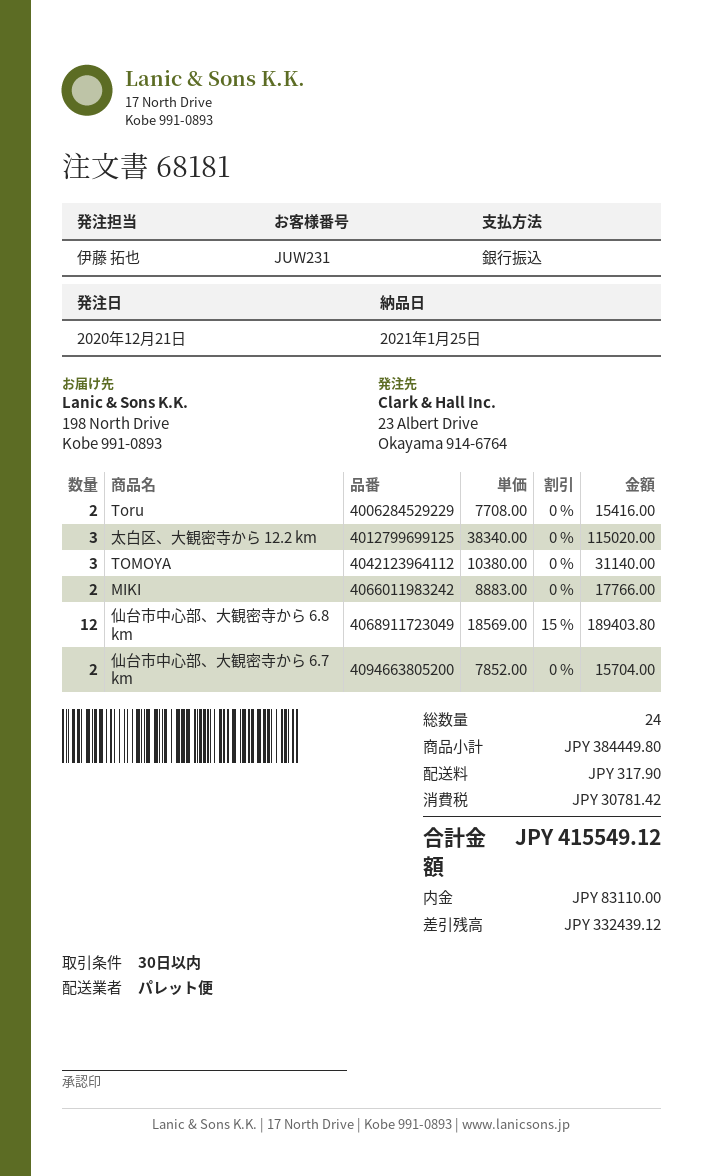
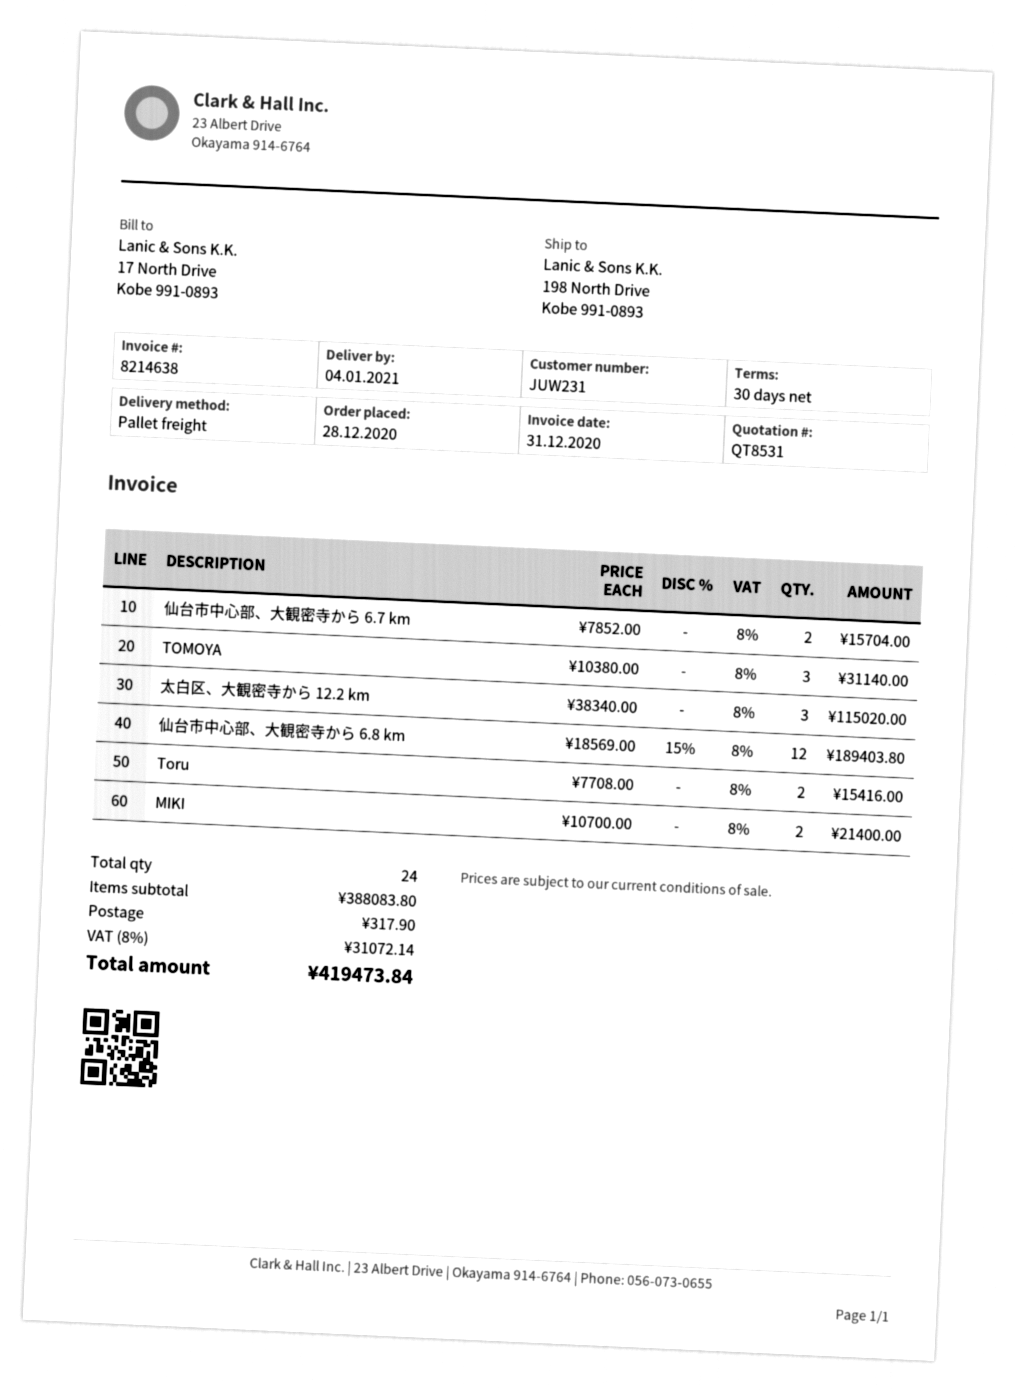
order date: 2020-12-21 -> 2020-12-28
delivery date: 2021-01-25 -> 2021-01-04
MIKI: 2 x 8883.00 = 17766.00 -> 2 x 10700.00 = 21400.00
subtotal: 384449.80 -> 388083.80
tax: 30781.42 -> 31072.14
total: 415549.12 -> 419473.84

